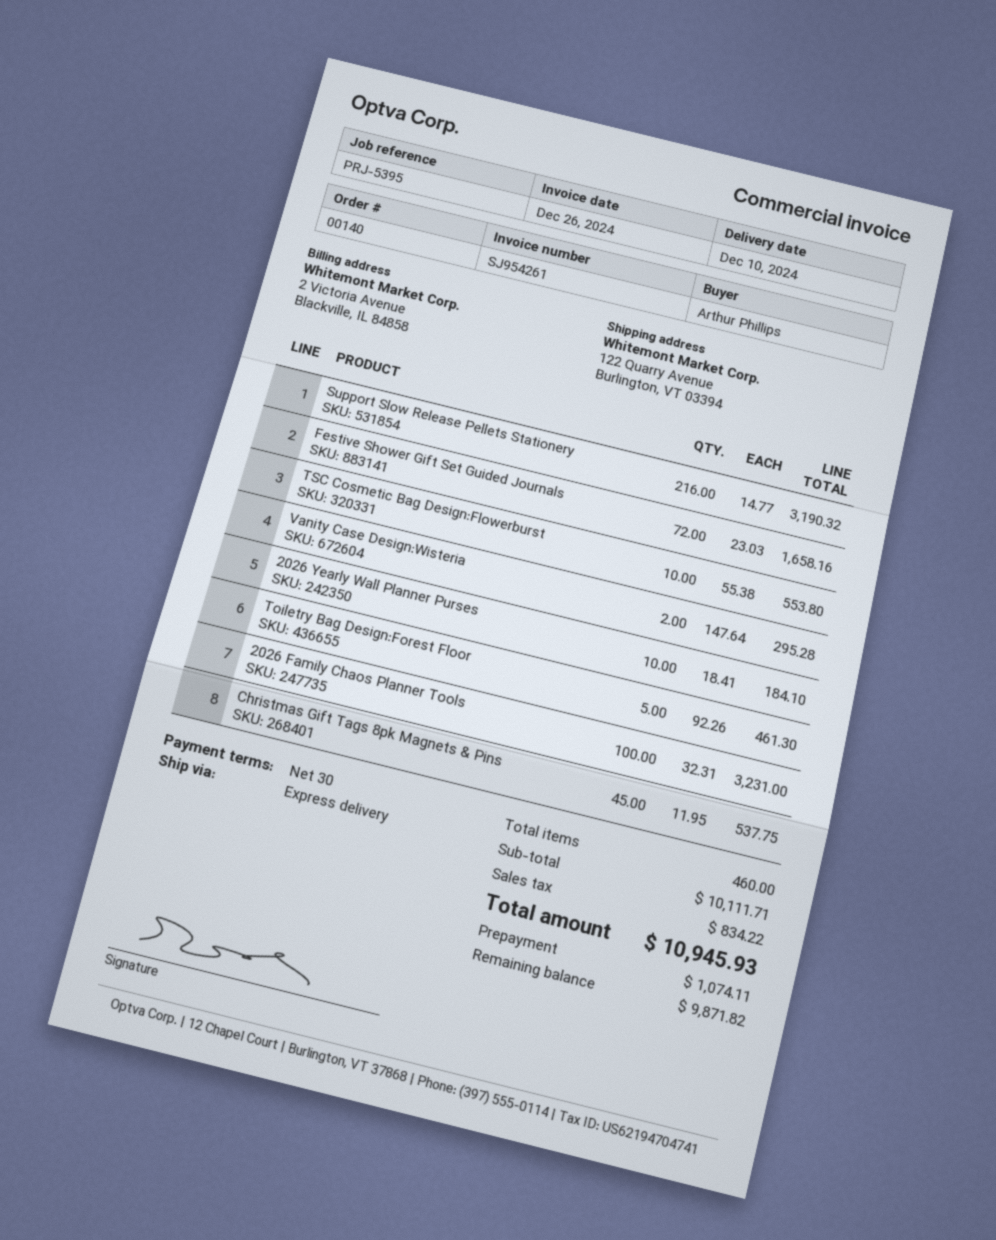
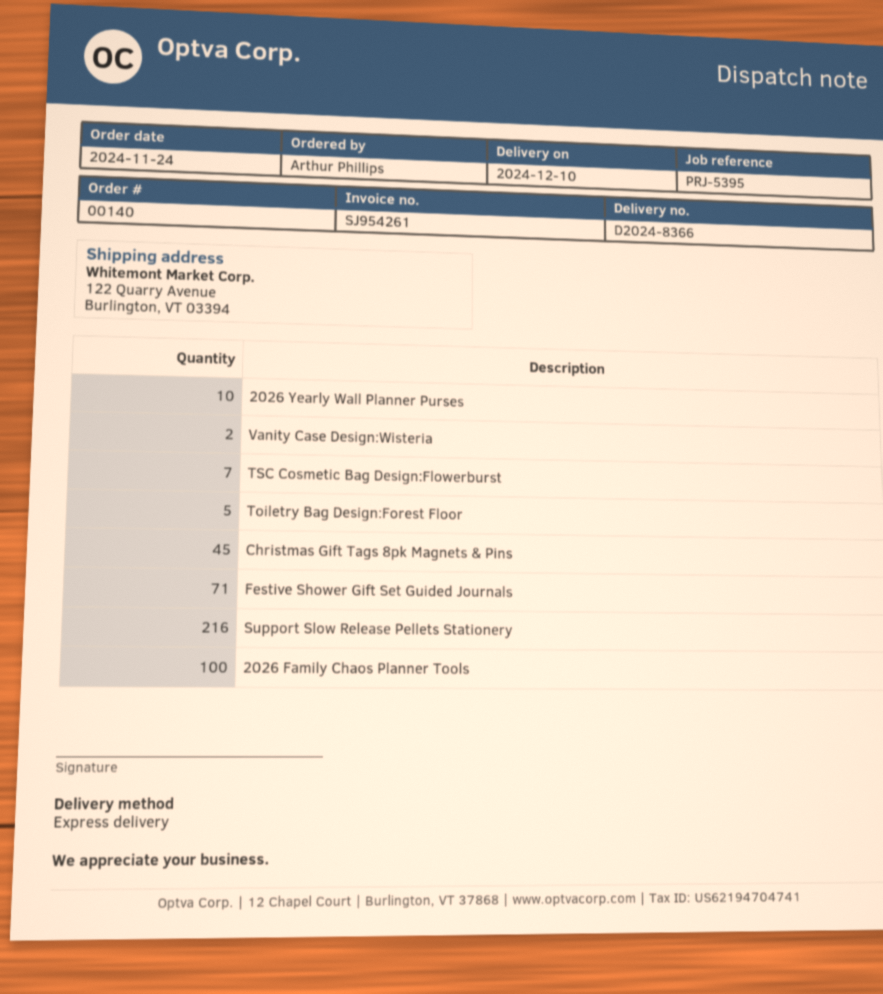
Festive Shower Gift Set Guided Journals: 72 -> 71
TSC Cosmetic Bag Design:Flowerburst: 10 -> 7

